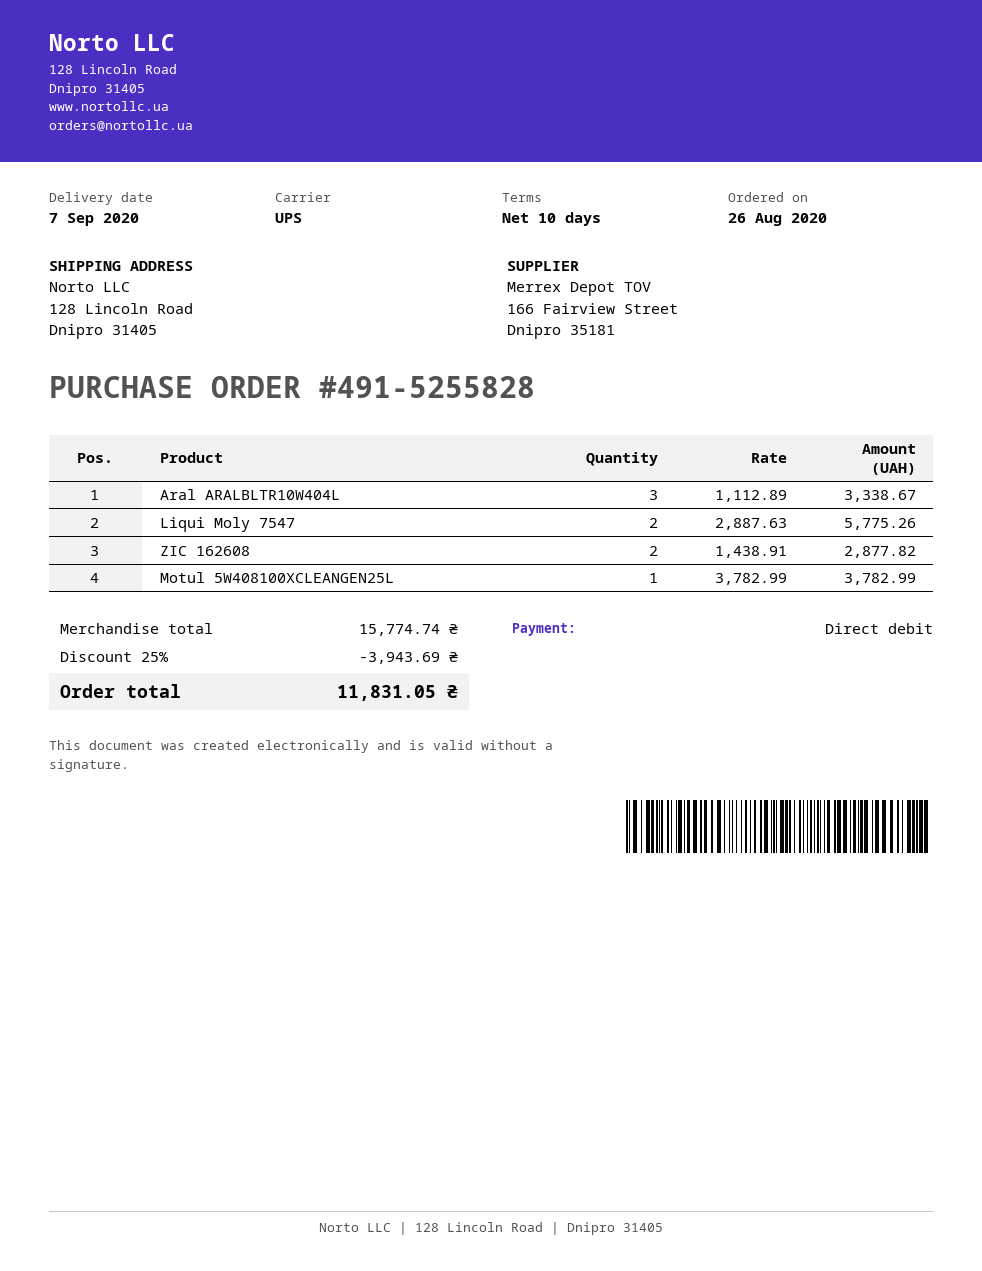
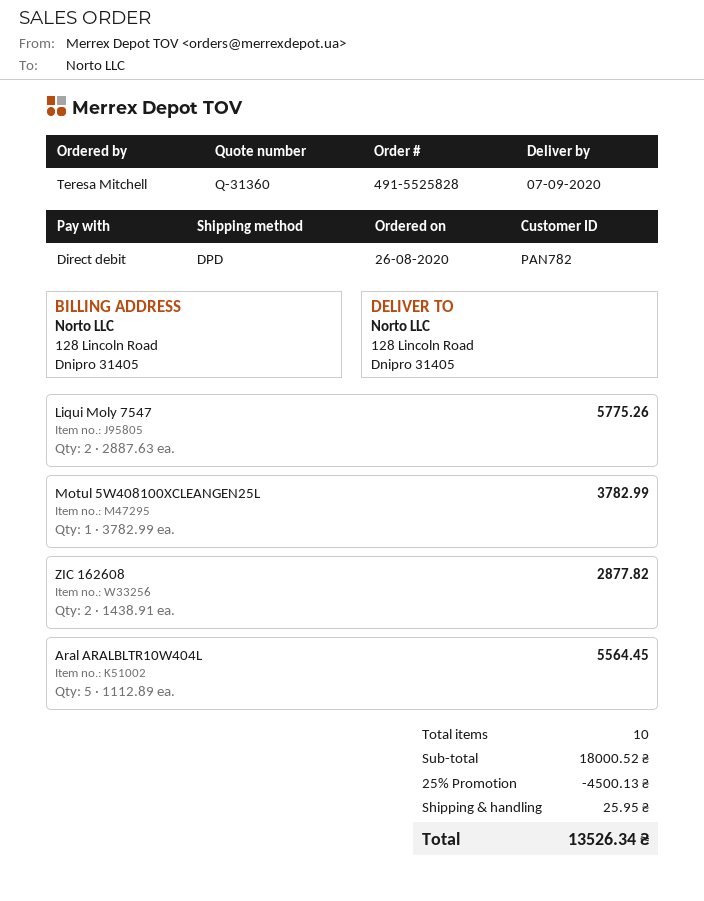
order number: 491-5255828 -> 491-5525828
shipping method: UPS -> DPD
Aral ARALBLTR10W404L: 3 x 1112.89 = 3338.67 -> 5 x 1112.89 = 5564.45
subtotal: 15774.74 -> 18000.52
discount: 25% = 3943.69 -> 25% = 4500.13
shipping: none -> 25.95
total: 11831.05 -> 13526.34

